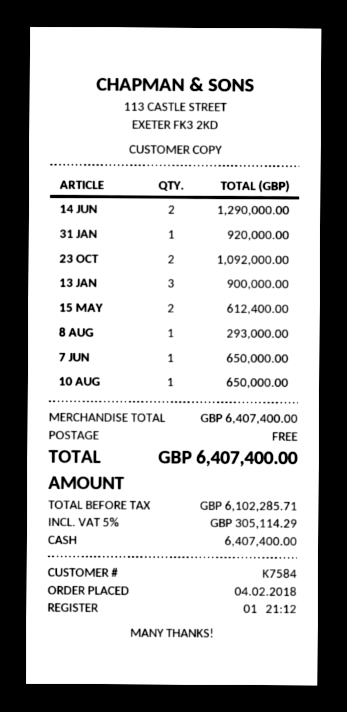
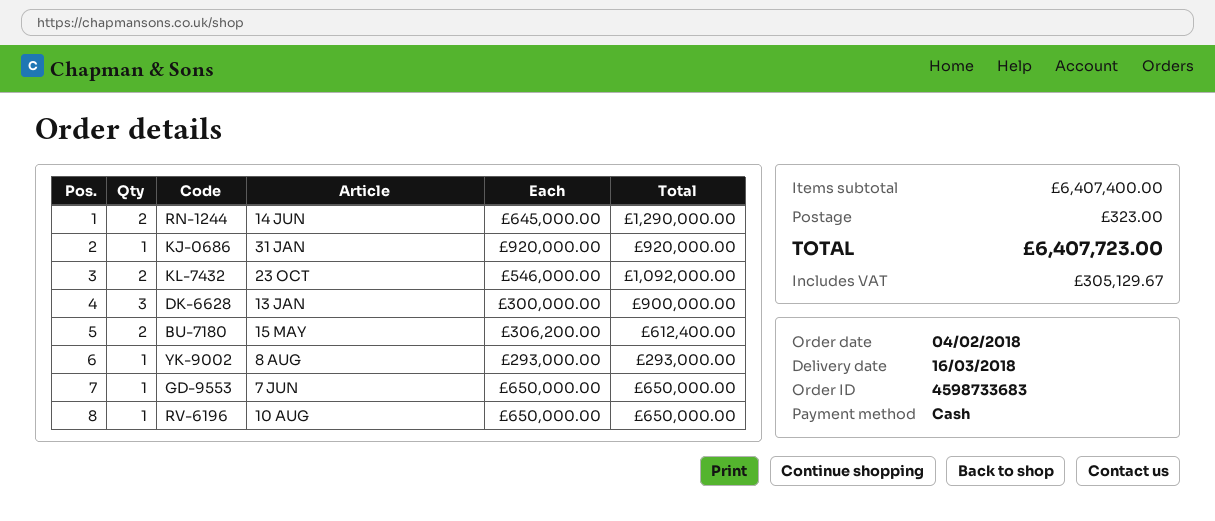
shipping: 0.00 -> 323.00
tax: 305114.29 -> 305129.67
total: 6407400.00 -> 6407723.00

